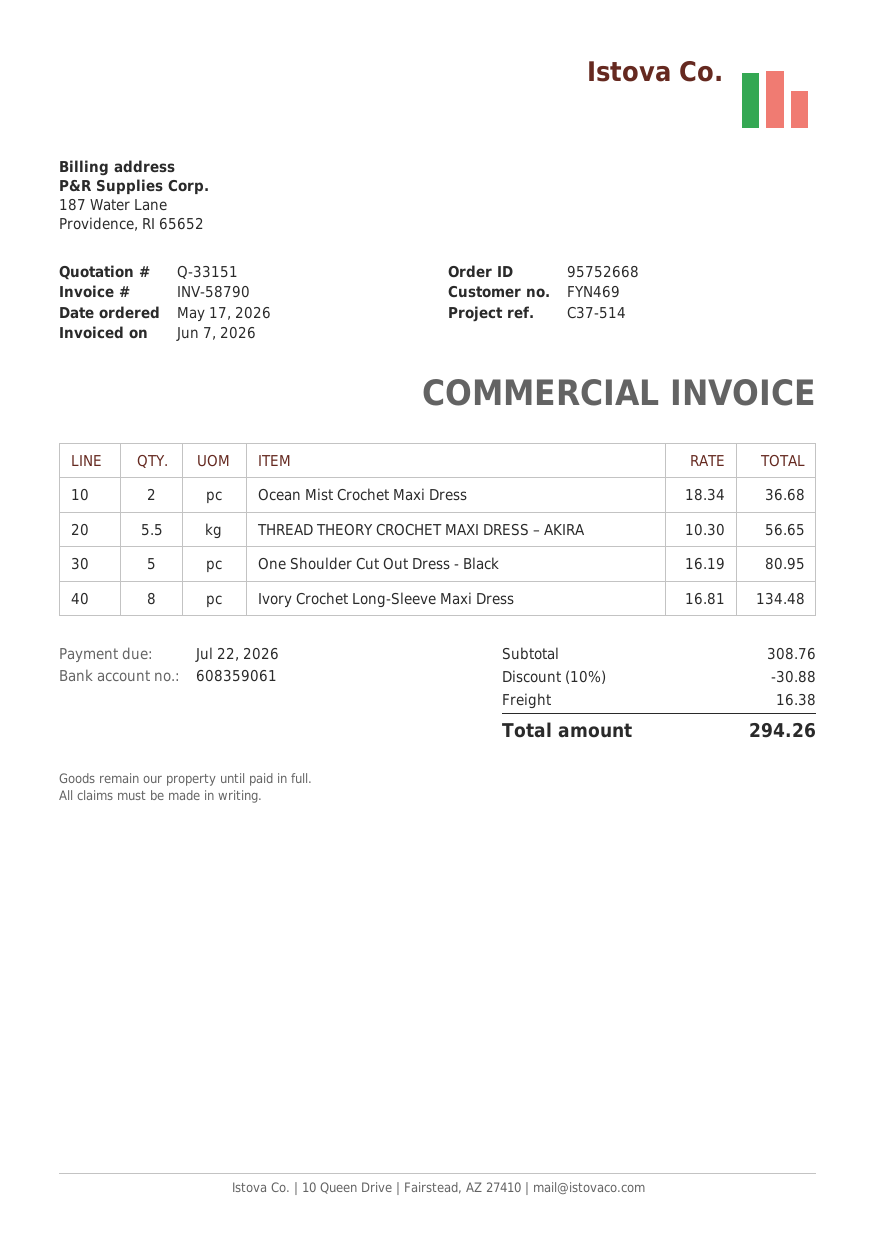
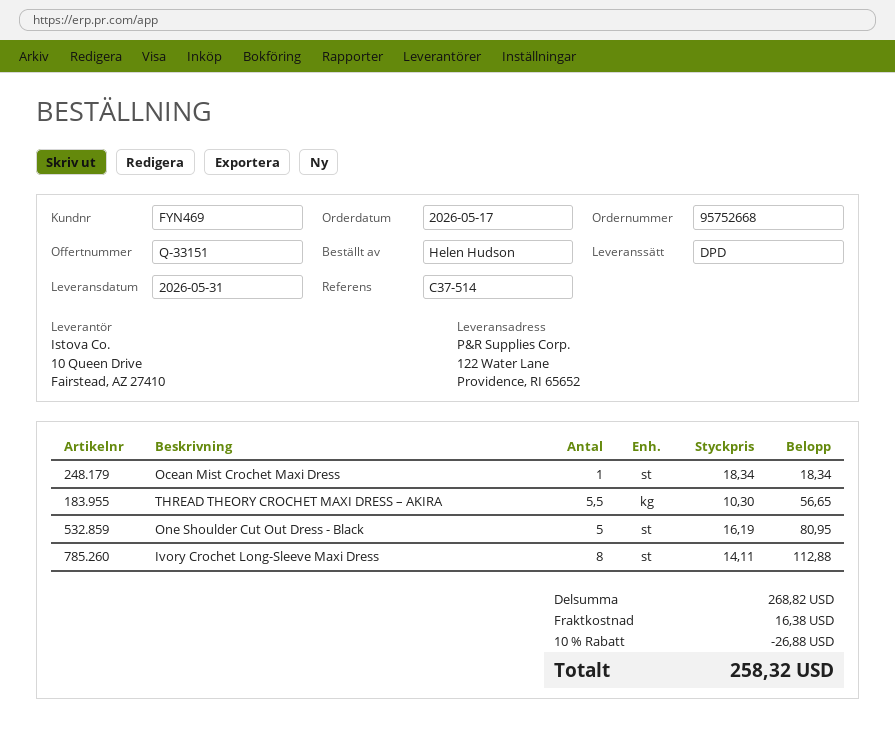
Ocean Mist Crochet Maxi Dress: 2 x 18.34 = 36.68 -> 1 x 18.34 = 18.34
Ivory Crochet Long-Sleeve Maxi Dress: 8 x 16.81 = 134.48 -> 8 x 14.11 = 112.88
subtotal: 308.76 -> 268.82
discount: 10% = 30.88 -> 10% = 26.88
total: 294.26 -> 258.32

